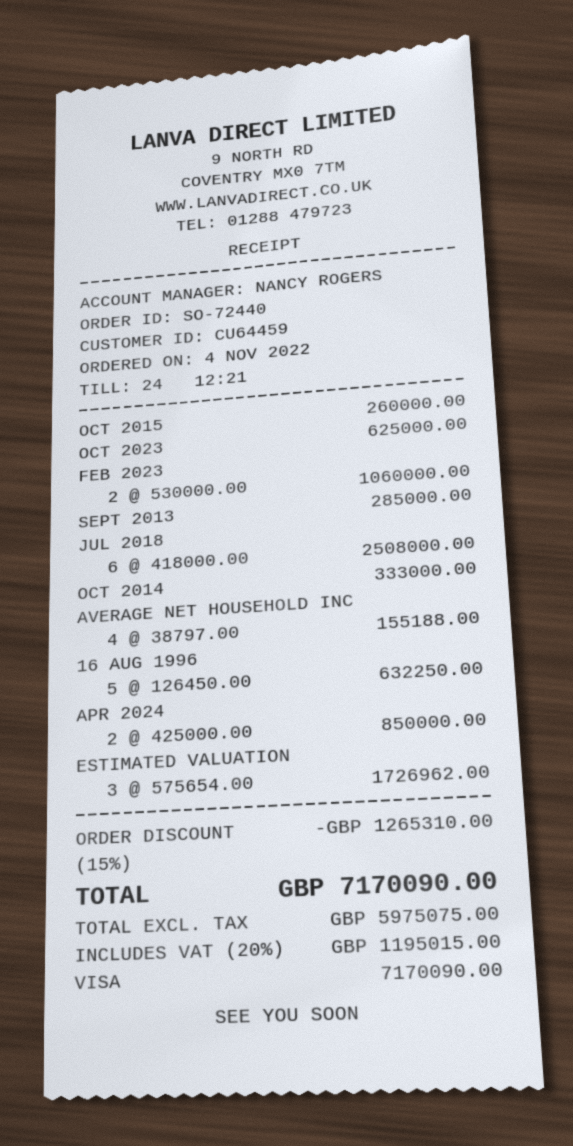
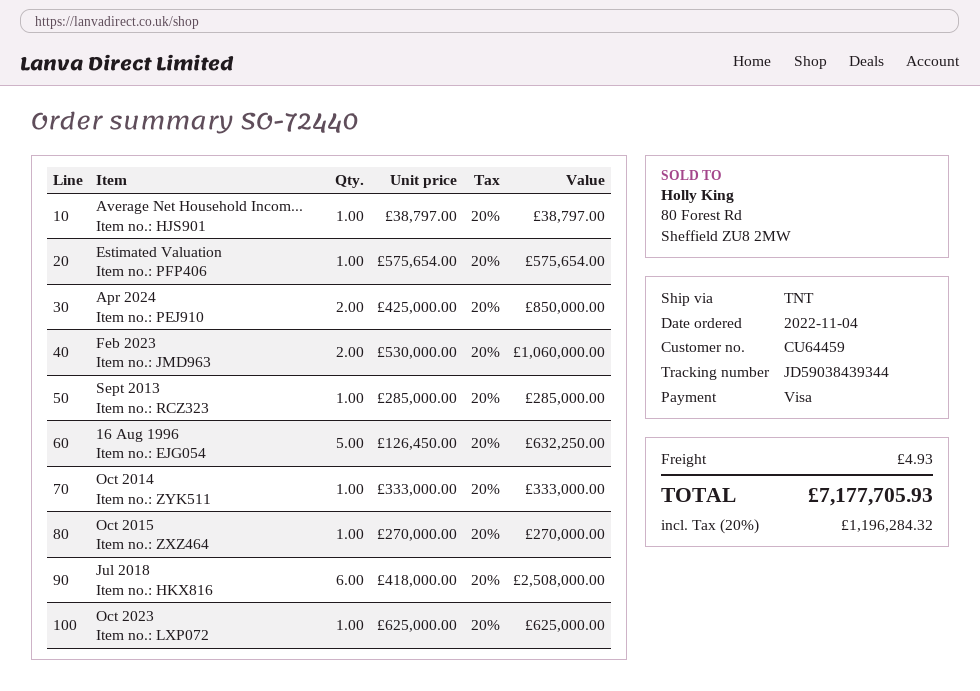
OCT 2015: 1 x 260000.00 = 260000.00 -> 1 x 270000.00 = 270000.00
AVERAGE NET HOUSEHOLD INC: 4 x 38797.00 = 155188.00 -> 1 x 38797.00 = 38797.00
ESTIMATED VALUATION: 3 x 575654.00 = 1726962.00 -> 1 x 575654.00 = 575654.00
discount: 15% = 1265310.00 -> none
shipping: none -> 4.93
tax: 20% = 1195015.00 -> 20% = 1196284.32
total: 7170090.00 -> 7177705.93

